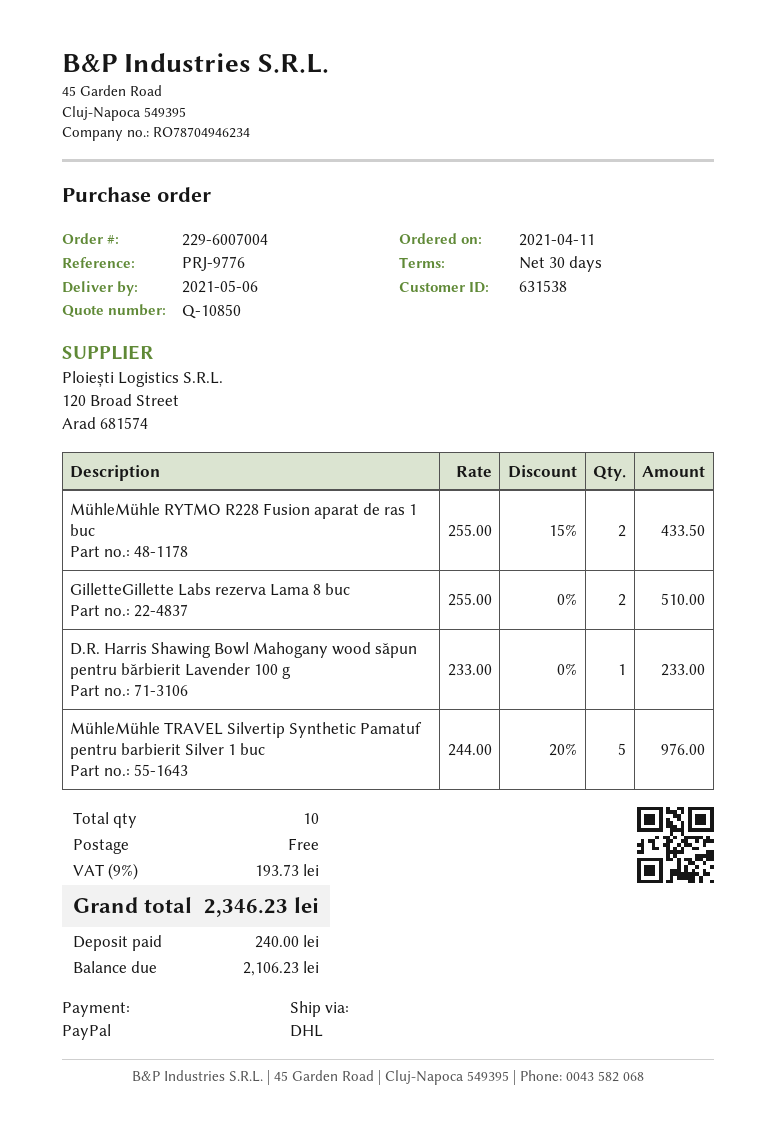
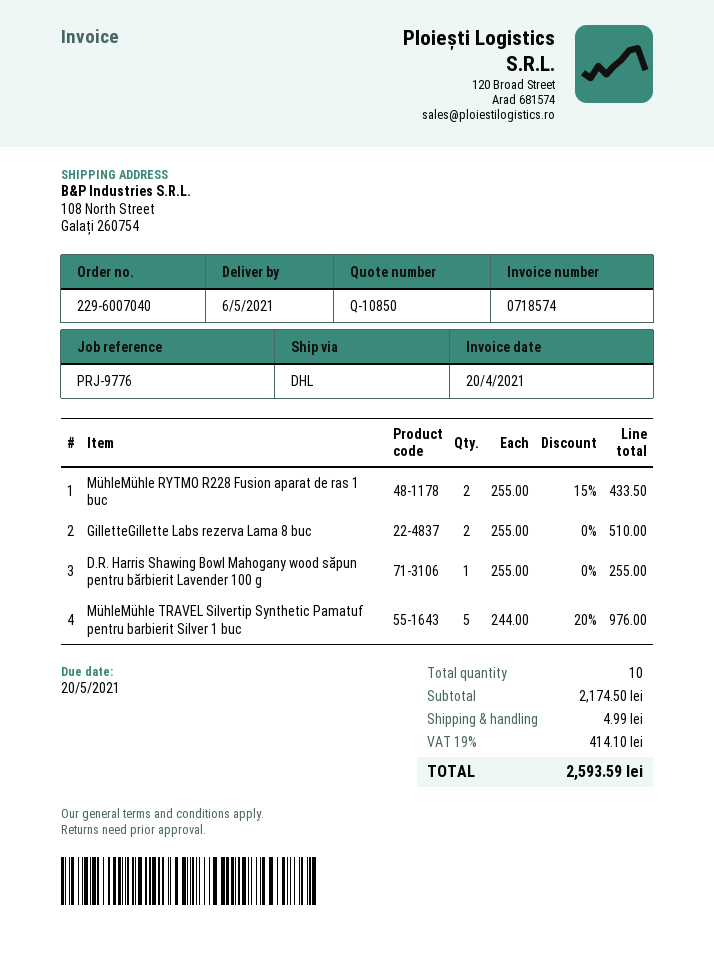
order number: 229-6007004 -> 229-6007040
D.R. Harris Shawing Bowl Mahogany wood săpun pentru bărbierit Lavender 100 g: 1 x 233.00 = 233.00 -> 1 x 255.00 = 255.00
shipping: 0.00 -> 4.99
tax: 9% = 193.73 -> 19% = 414.10
total: 2346.23 -> 2593.59

